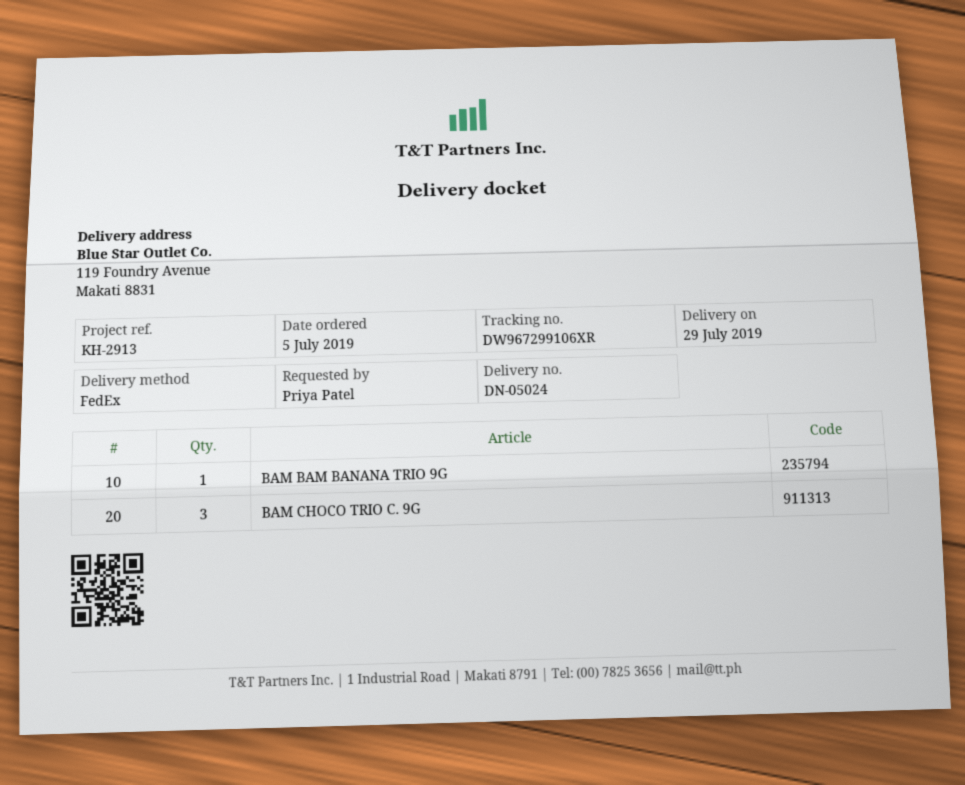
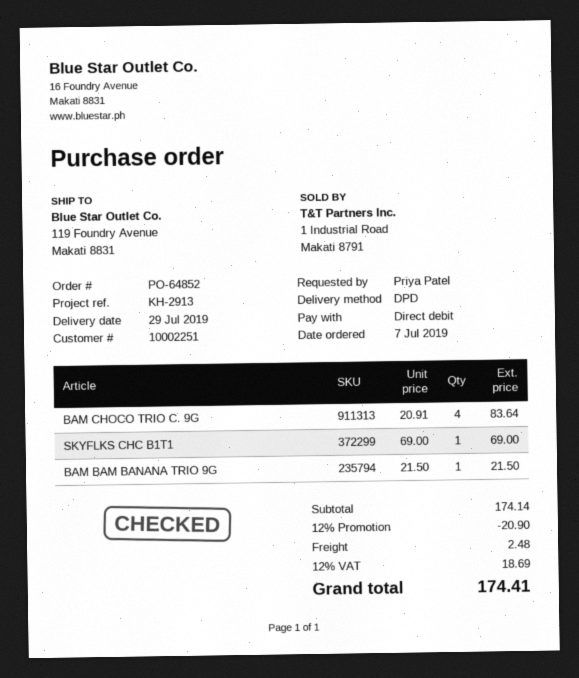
order date: 2019-07-05 -> 2019-07-07
shipping method: FedEx -> DPD
BAM CHOCO TRIO C. 9G: 3 -> 4
SKYFLKS CHC B1T1: none -> 1

